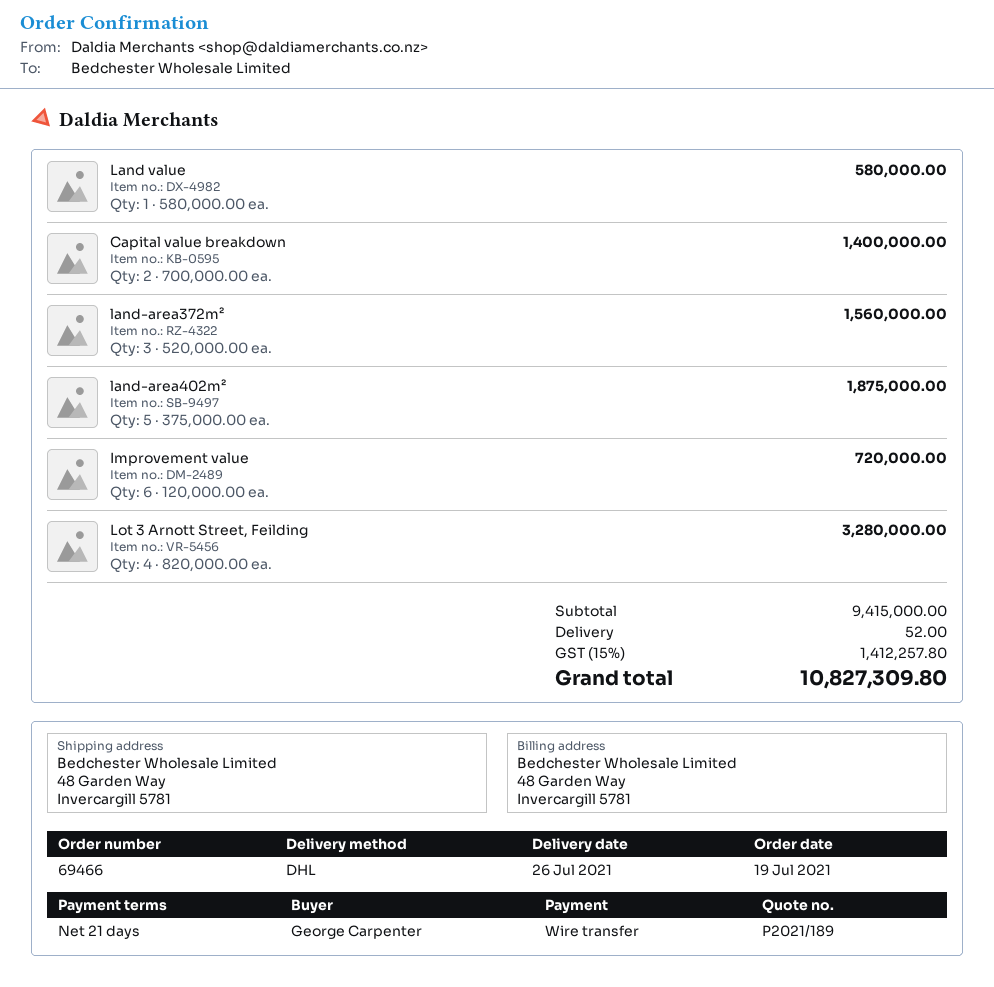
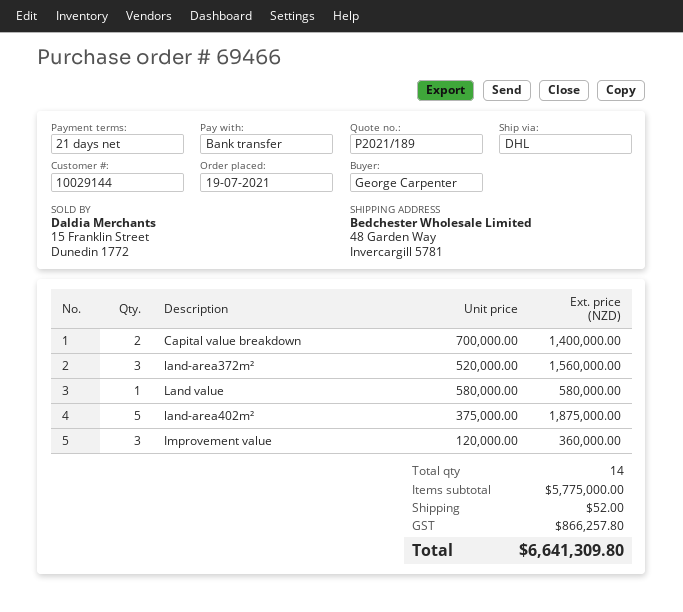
Improvement value: 6 x 120000.00 = 720000.00 -> 3 x 120000.00 = 360000.00
Lot 3 Arnott Street, Feilding: 4 x 820000.00 = 3280000.00 -> none
subtotal: 9415000.00 -> 5775000.00
tax: 1412257.80 -> 866257.80
total: 10827309.80 -> 6641309.80

